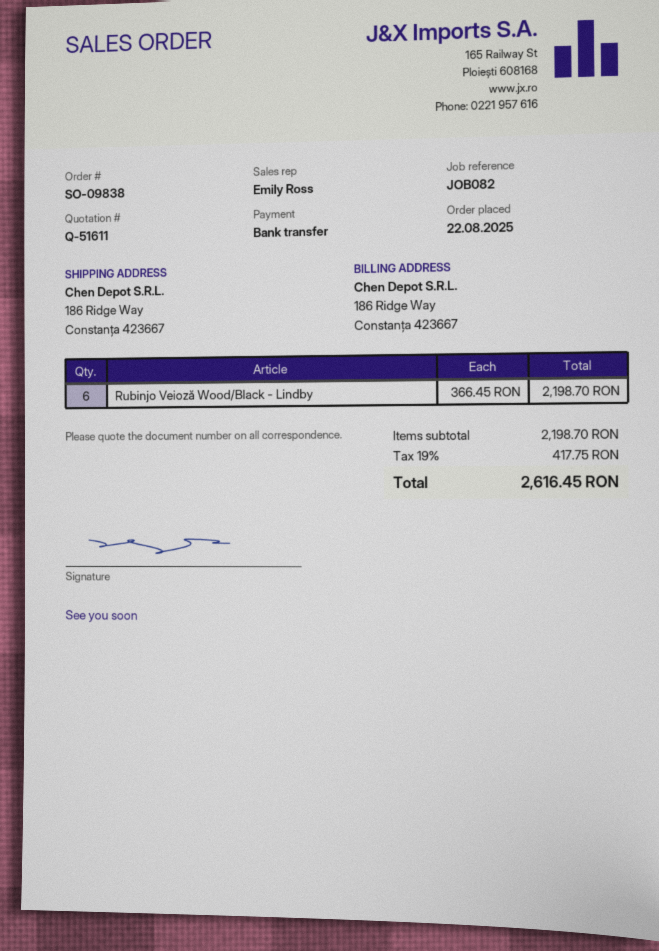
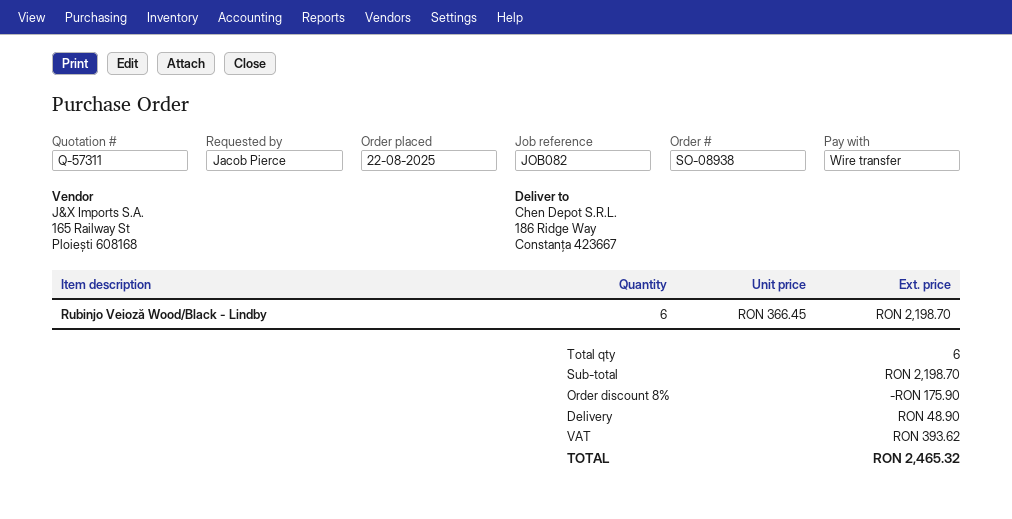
quote number: Q-51611 -> Q-57311
order number: SO-09838 -> SO-08938
discount: none -> 8% = 175.90
shipping: none -> 48.90
tax: 417.75 -> 393.62
total: 2616.45 -> 2465.32

